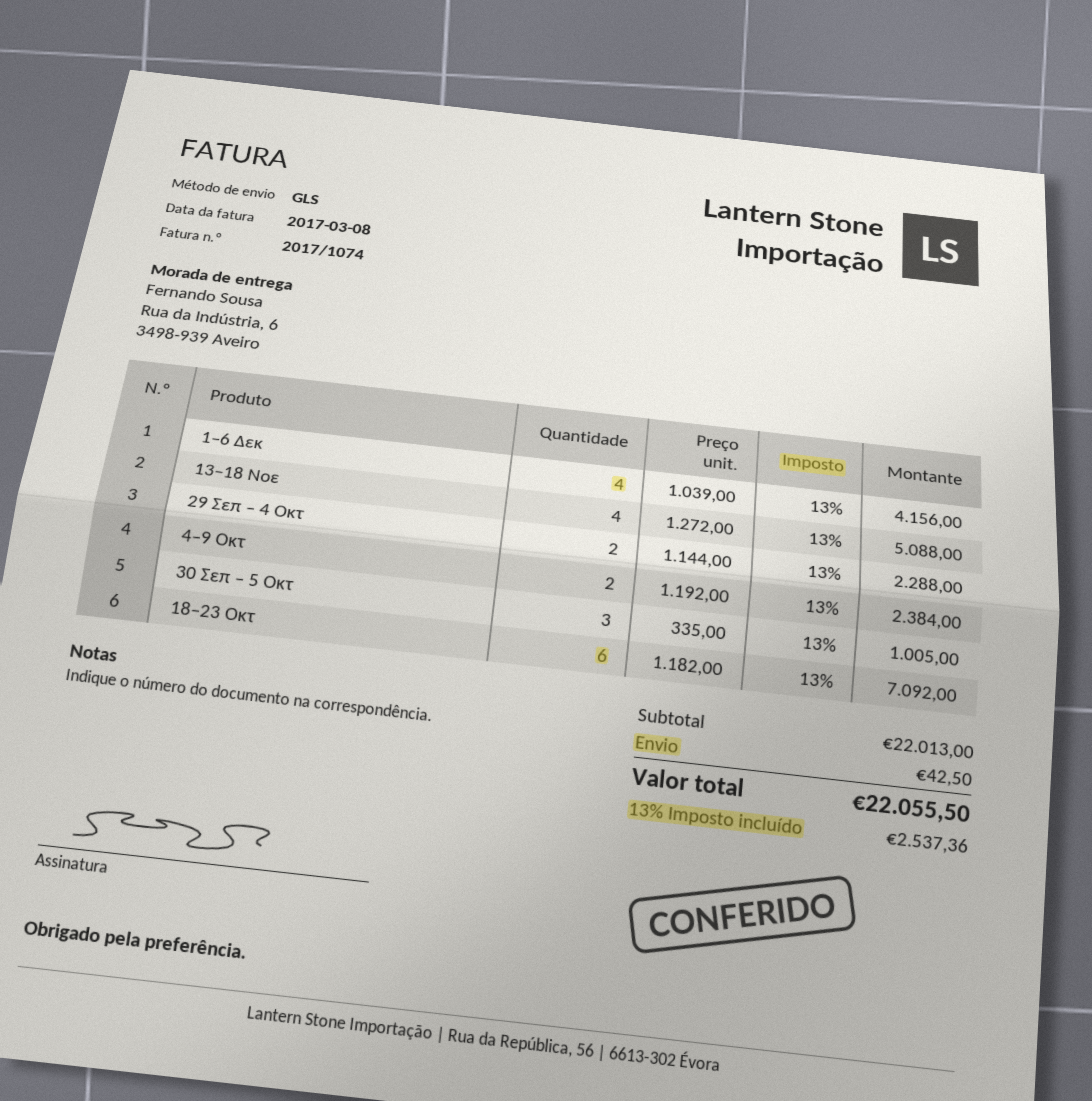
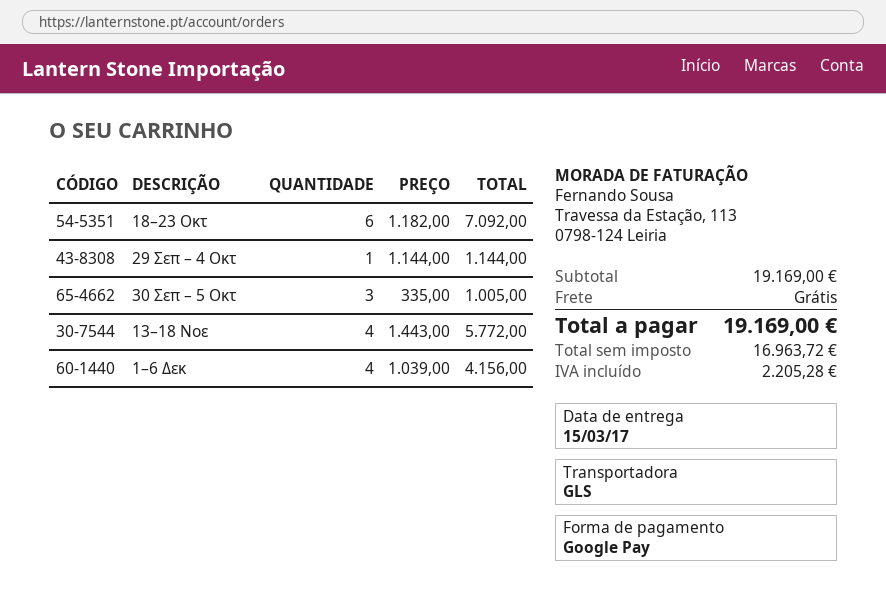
13–18 Νοε: 4 x 1272.00 = 5088.00 -> 4 x 1443.00 = 5772.00
29 Σεπ – 4 Οκτ: 2 x 1144.00 = 2288.00 -> 1 x 1144.00 = 1144.00
4–9 Οκτ: 2 x 1192.00 = 2384.00 -> none
subtotal: 22013.00 -> 19169.00
shipping: 42.50 -> 0.00
tax: 2537.36 -> 2205.28
total: 22055.50 -> 19169.00

